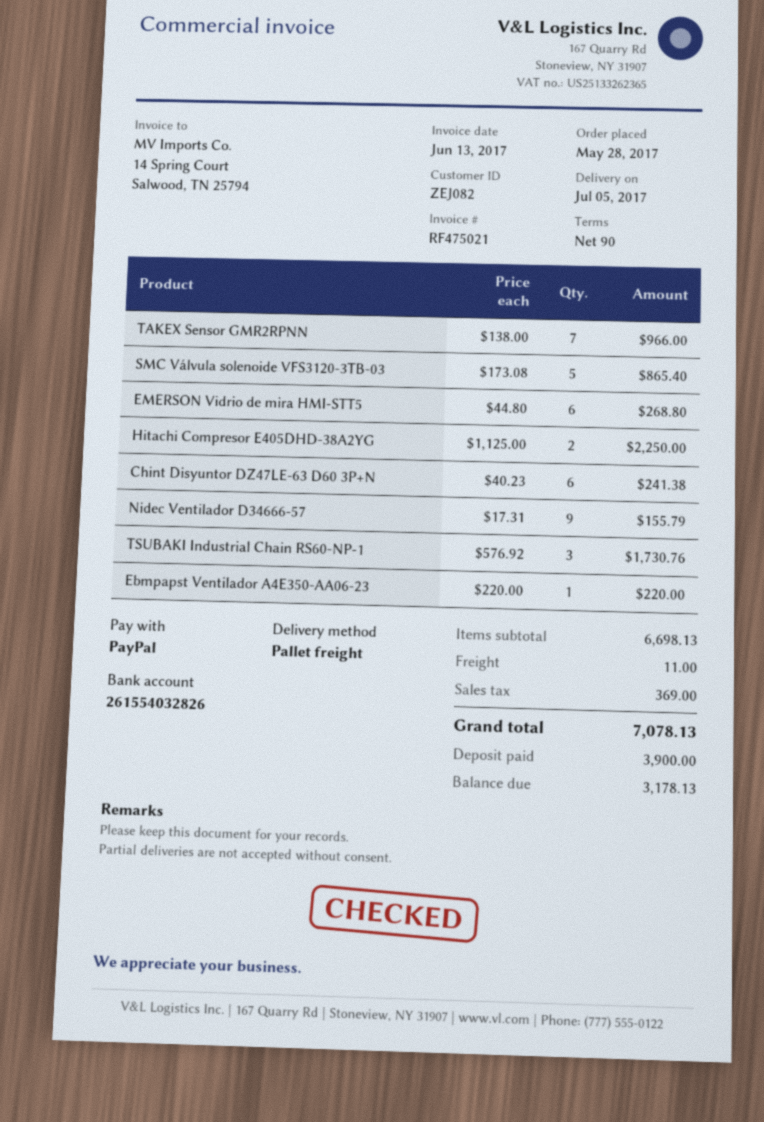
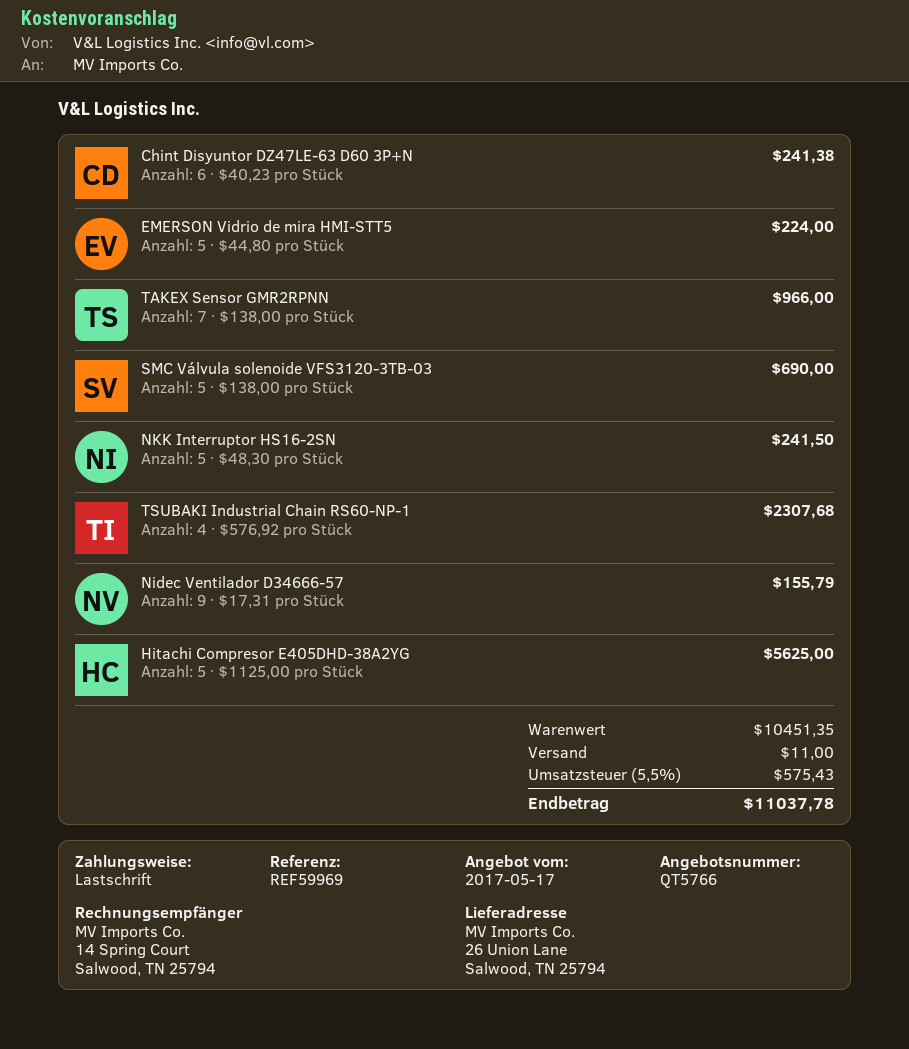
payment method: PayPal -> direct debit
SMC Válvula solenoide VFS3120-3TB-03: 5 x 173.08 = 865.40 -> 5 x 138.00 = 690.00
EMERSON Vidrio de mira HMI-STT5: 6 x 44.80 = 268.80 -> 5 x 44.80 = 224.00
Hitachi Compresor E405DHD-38A2YG: 2 x 1125.00 = 2250.00 -> 5 x 1125.00 = 5625.00
TSUBAKI Industrial Chain RS60-NP-1: 3 x 576.92 = 1730.76 -> 4 x 576.92 = 2307.68
Ebmpapst Ventilador A4E350-AA06-23: 1 x 220.00 = 220.00 -> none
NKK Interruptor HS16-2SN: none -> 5 x 48.30 = 241.50
subtotal: 6698.13 -> 10451.35
tax: 369.00 -> 575.43
total: 7078.13 -> 11037.78

